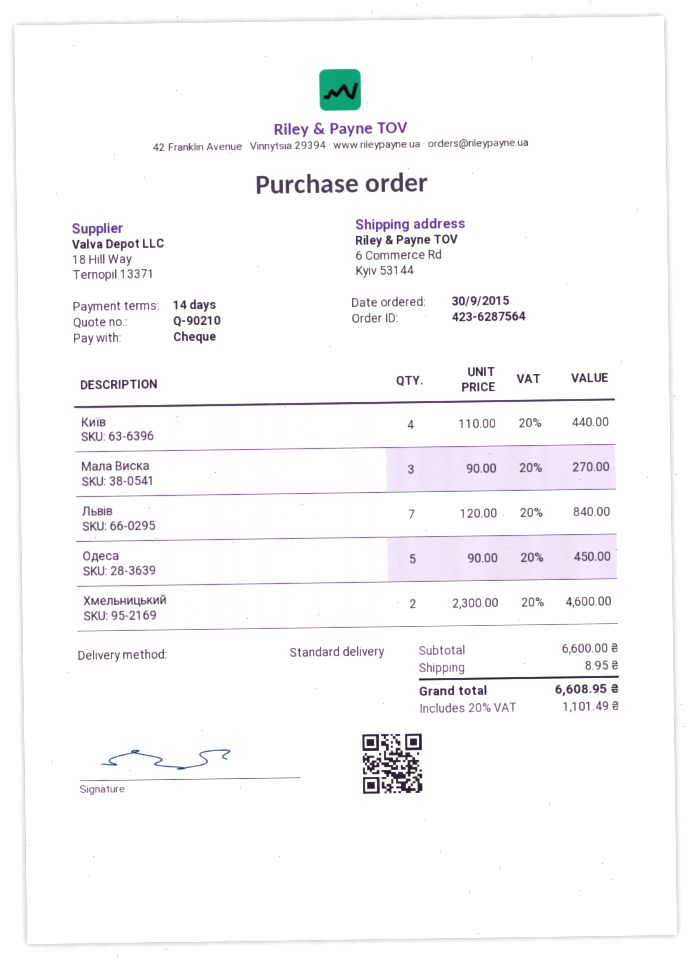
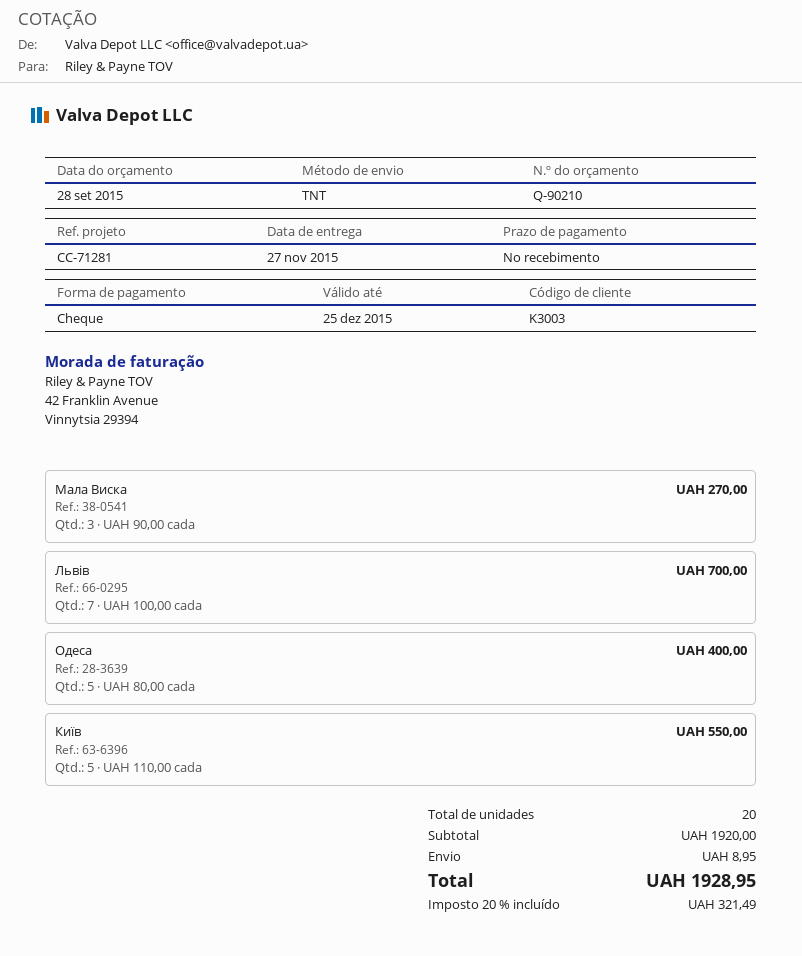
payment terms: 14 days -> on receipt
shipping method: standard -> TNT
Київ: 4 x 110.00 = 440.00 -> 5 x 110.00 = 550.00
Львів: 7 x 120.00 = 840.00 -> 7 x 100.00 = 700.00
Одеса: 5 x 90.00 = 450.00 -> 5 x 80.00 = 400.00
Хмельницький: 2 x 2300.00 = 4600.00 -> none
subtotal: 6600.00 -> 1920.00
tax: 20% = 1101.49 -> 20% = 321.49
total: 6608.95 -> 1928.95

